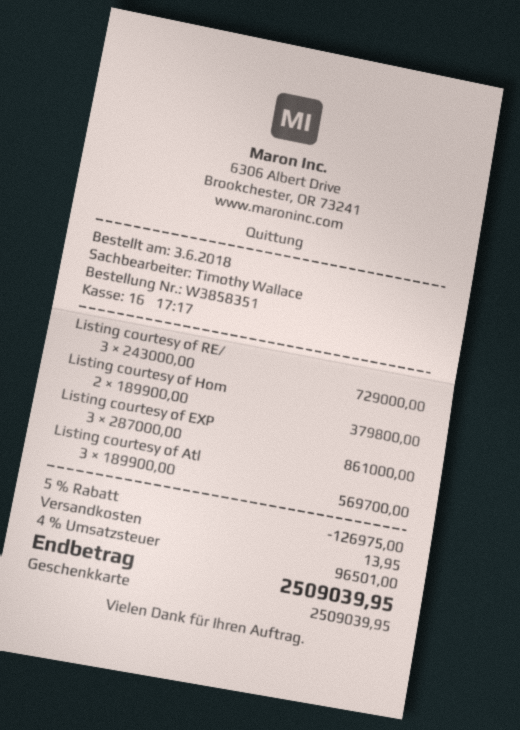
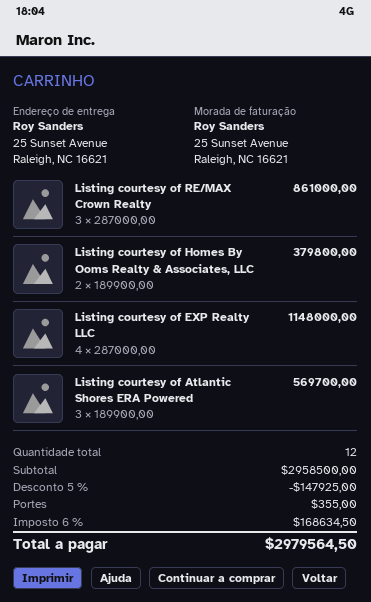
Listing courtesy of RE/: 3 x 243000.00 = 729000.00 -> 3 x 287000.00 = 861000.00
Listing courtesy of EXP: 3 x 287000.00 = 861000.00 -> 4 x 287000.00 = 1148000.00
discount: 5% = 126975.00 -> 5% = 147925.00
shipping: 13.95 -> 355.00
tax: 4% = 96501.00 -> 6% = 168634.50
total: 2509039.95 -> 2979564.50

